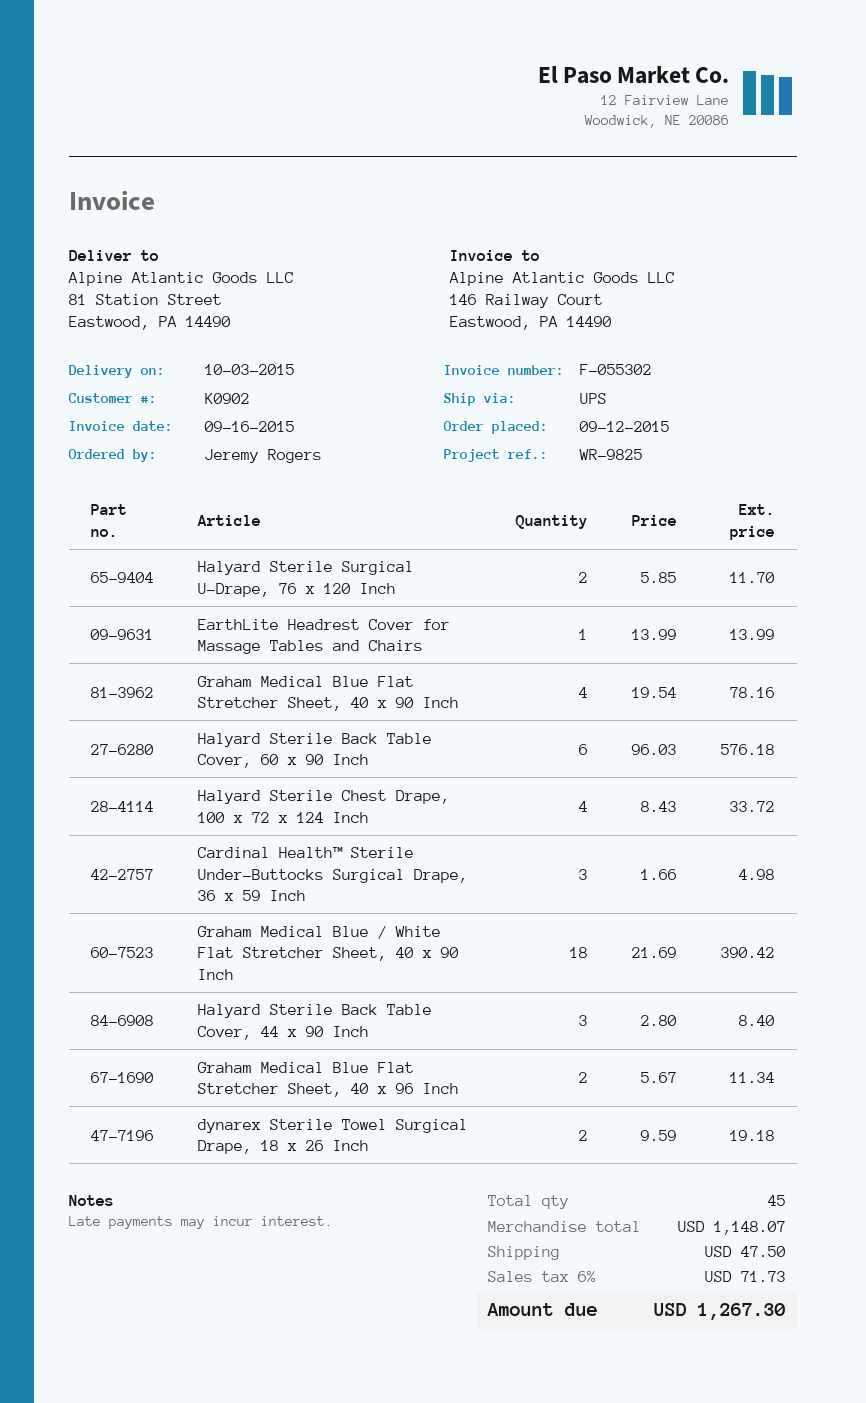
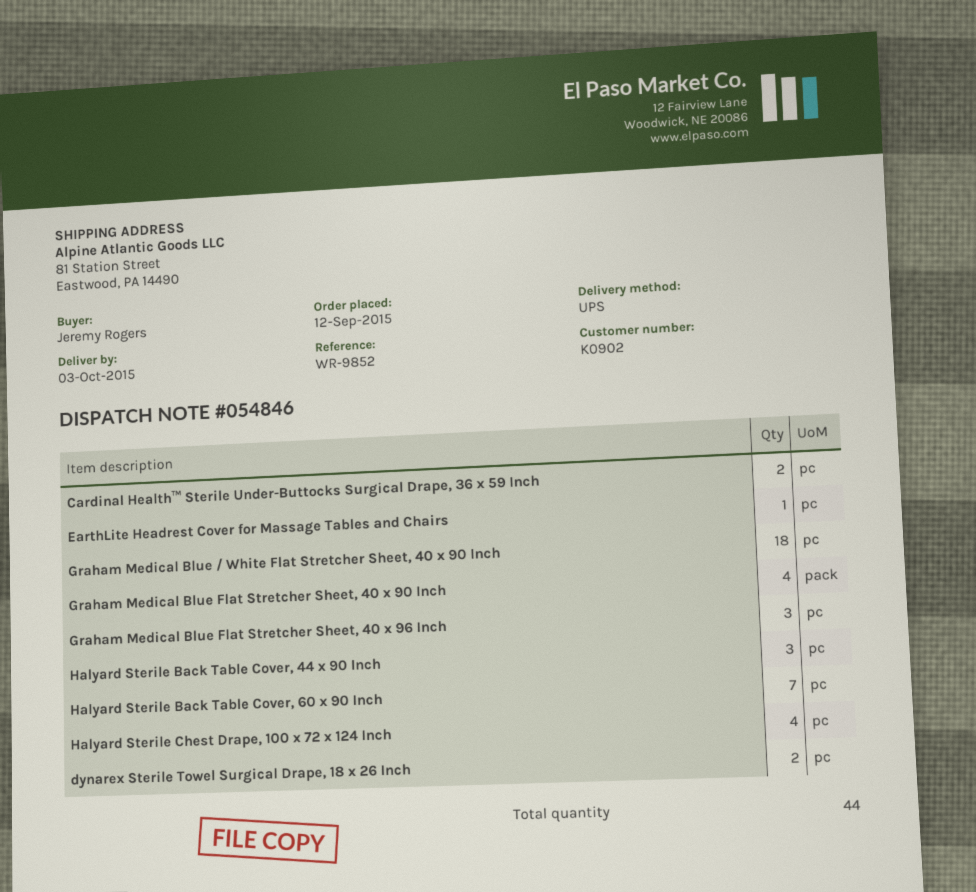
reference: WR-9825 -> WR-9852
Halyard Sterile Surgical U-Drape, 76 x 120 Inch: 2 -> none
Halyard Sterile Back Table Cover, 60 x 90 Inch: 6 -> 7
Cardinal Health™ Sterile Under-Buttocks Surgical Drape, 36 x 59 Inch: 3 -> 2
Graham Medical Blue Flat Stretcher Sheet, 40 x 96 Inch: 2 -> 3
total quantity: 45 -> 44

